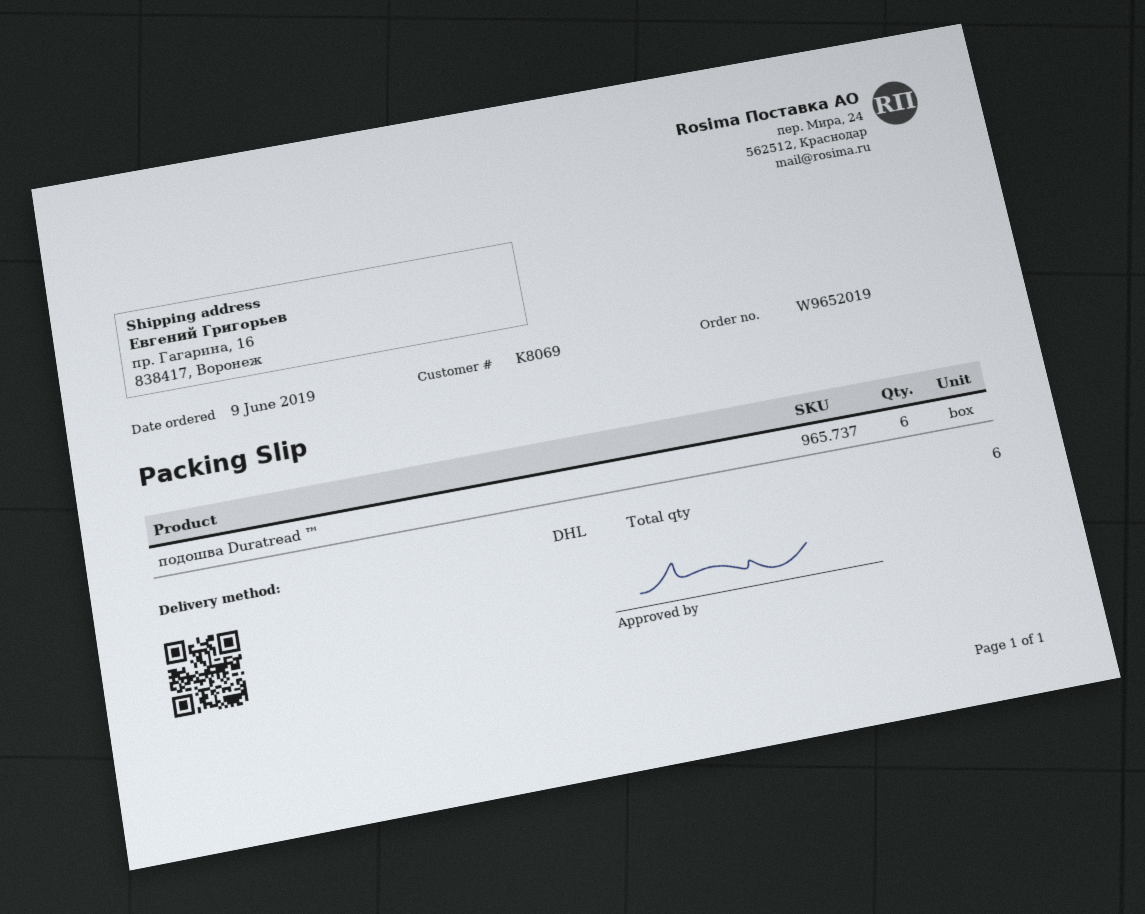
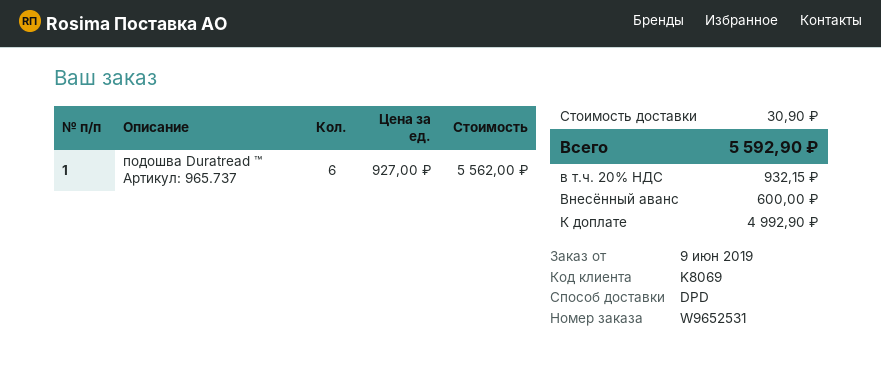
order number: W9652019 -> W9652531
shipping method: DHL -> DPD

